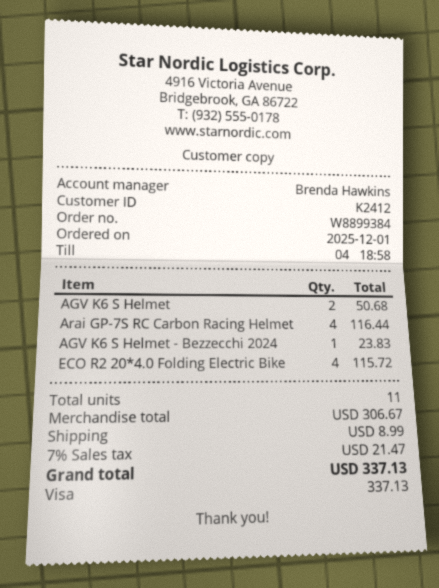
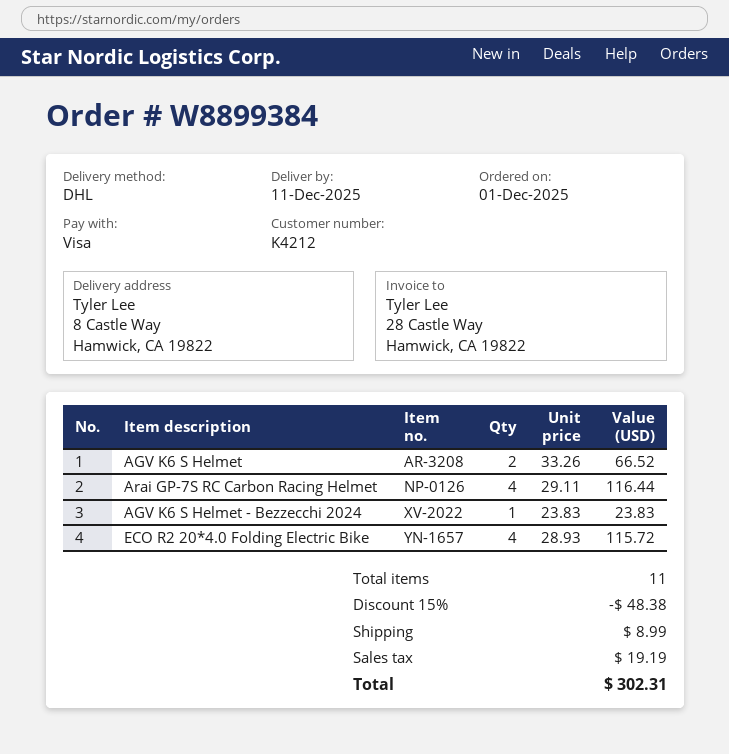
customer number: K2412 -> K4212
AGV K6 S Helmet: 2 for 50.68 -> 2 for 66.52
discount: none -> 15% = 48.38
tax: 21.47 -> 19.19
total: 337.13 -> 302.31

